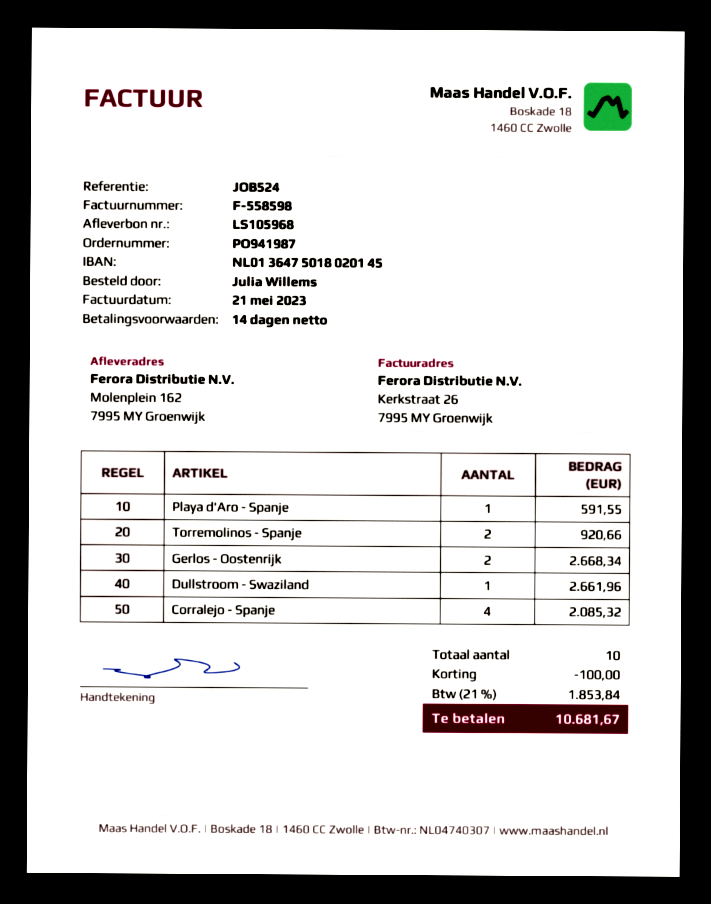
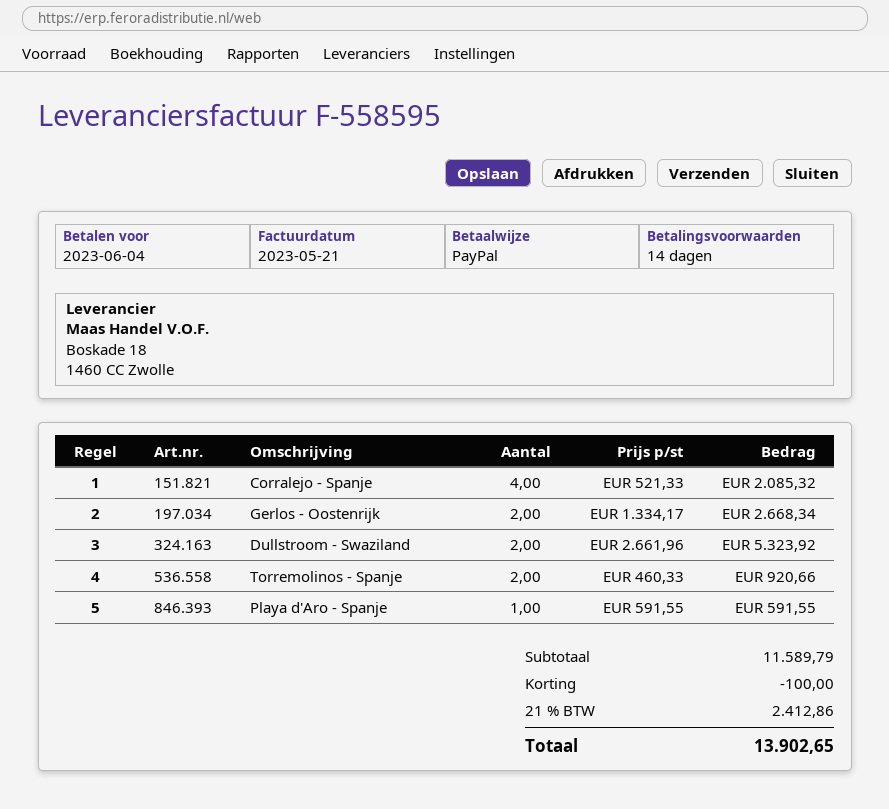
invoice number: F-558598 -> F-558595
Dullstroom - Swaziland: 1 for 2661.96 -> 2 for 5323.92
tax: 21% = 1853.84 -> 21% = 2412.86
total: 10681.67 -> 13902.65

